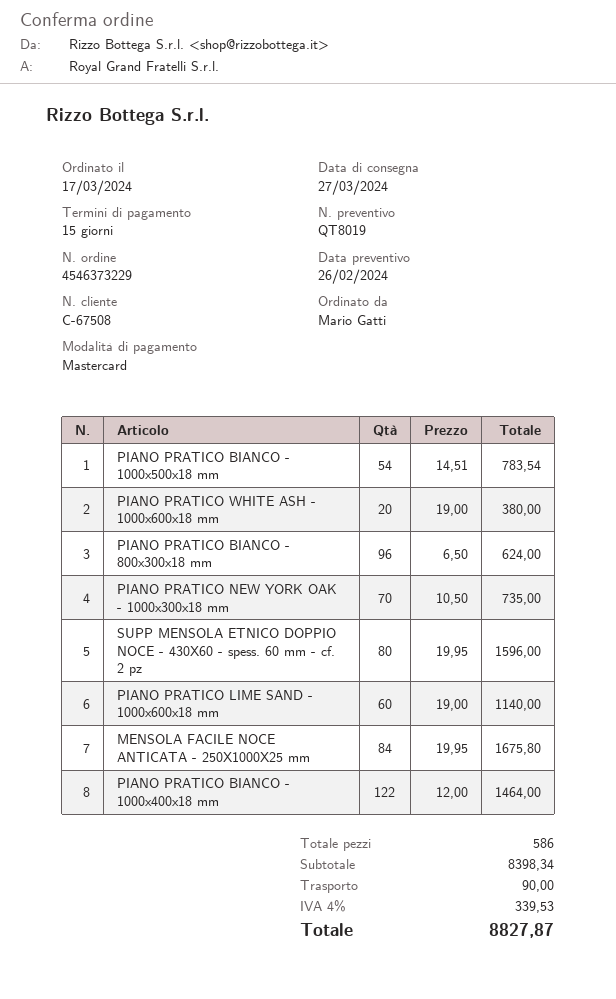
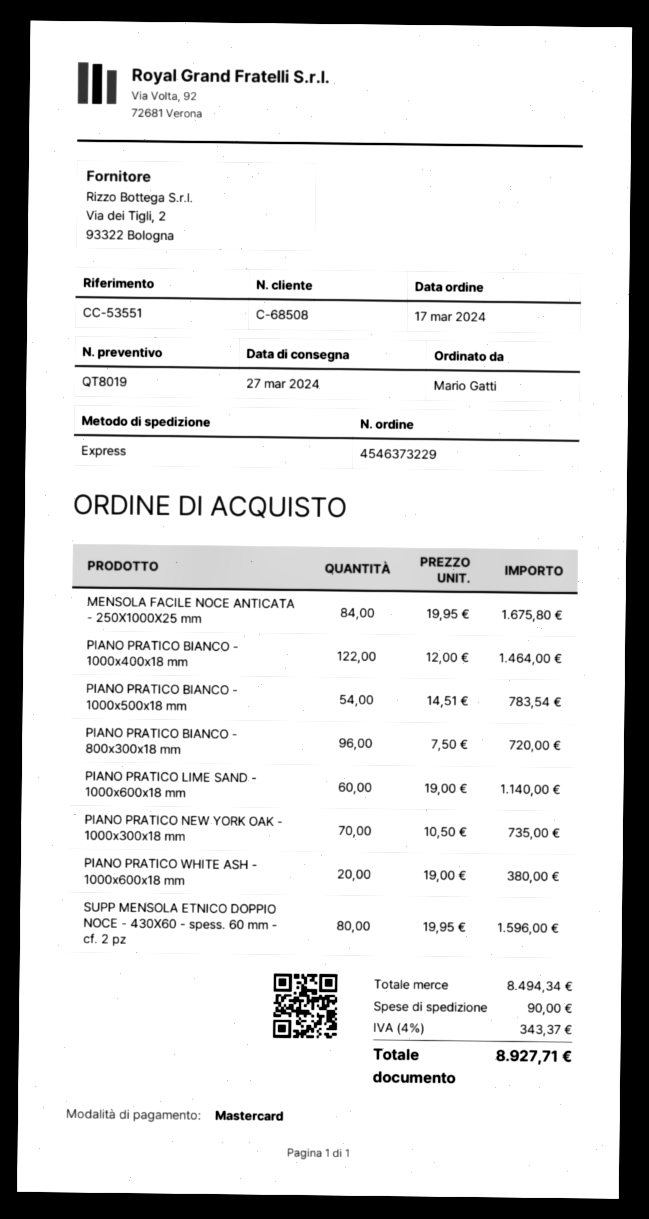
customer number: C-67508 -> C-68508
PIANO PRATICO BIANCO - 800x300x18 mm: 96 x 6.50 = 624.00 -> 96 x 7.50 = 720.00
subtotal: 8398.34 -> 8494.34
tax: 4% = 339.53 -> 4% = 343.37
total: 8827.87 -> 8927.71

